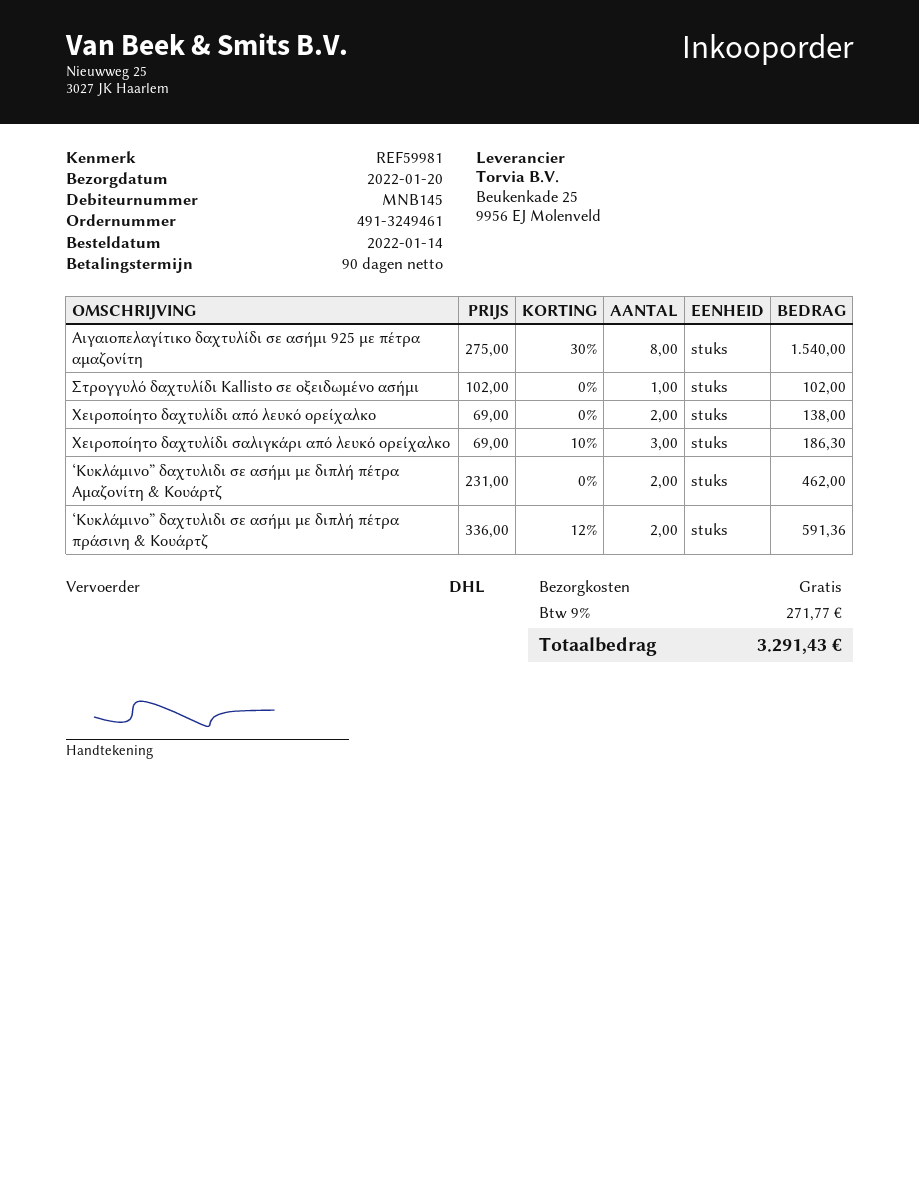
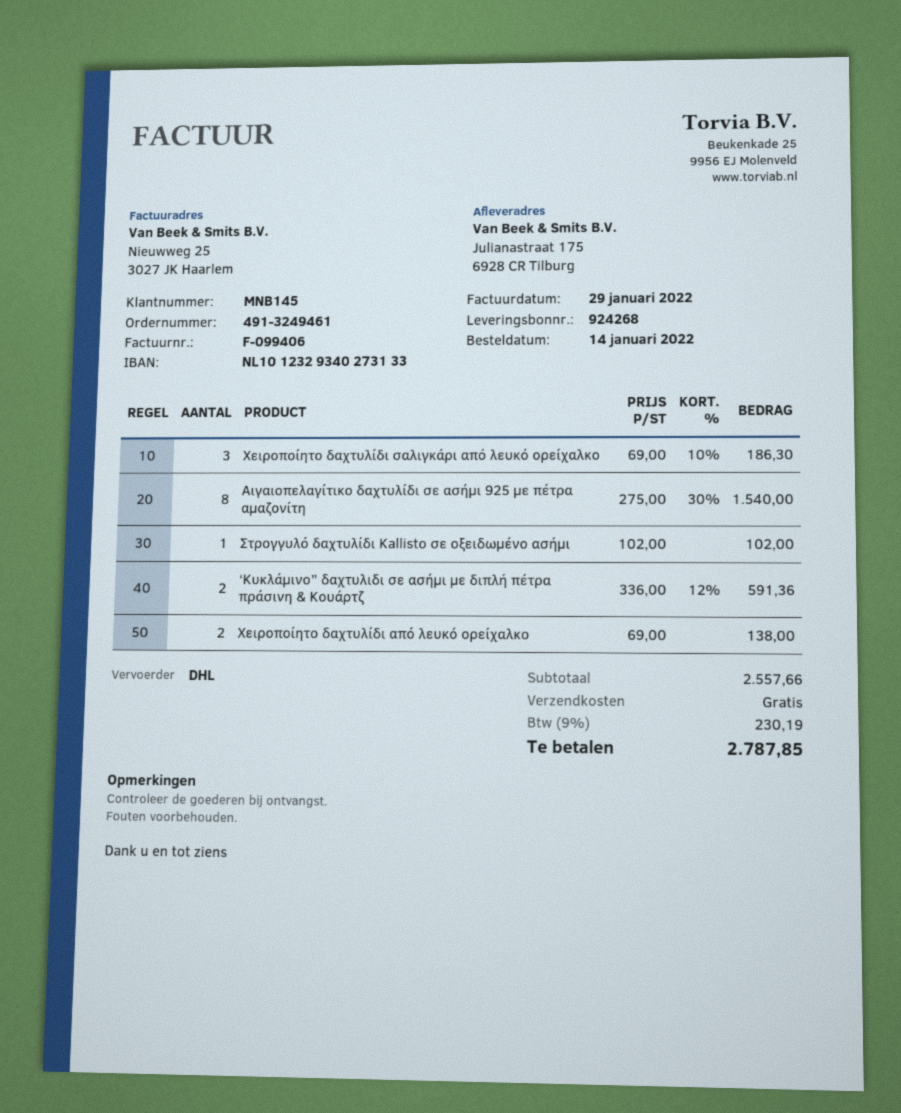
‘Κυκλάμινο” δαχτυλιδι σε ασήμι με διπλή πέτρα Αμαζονίτη & Κουάρτζ: 2 x 231.00 = 462.00 -> none
tax: 9% = 271.77 -> 9% = 230.19
total: 3291.43 -> 2787.85

